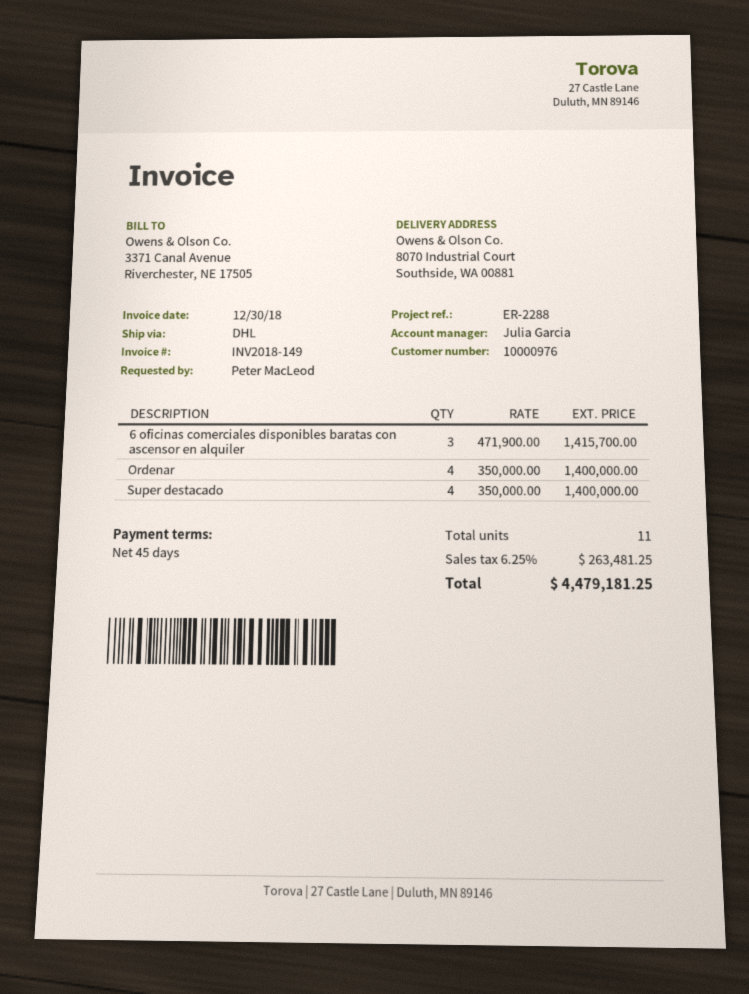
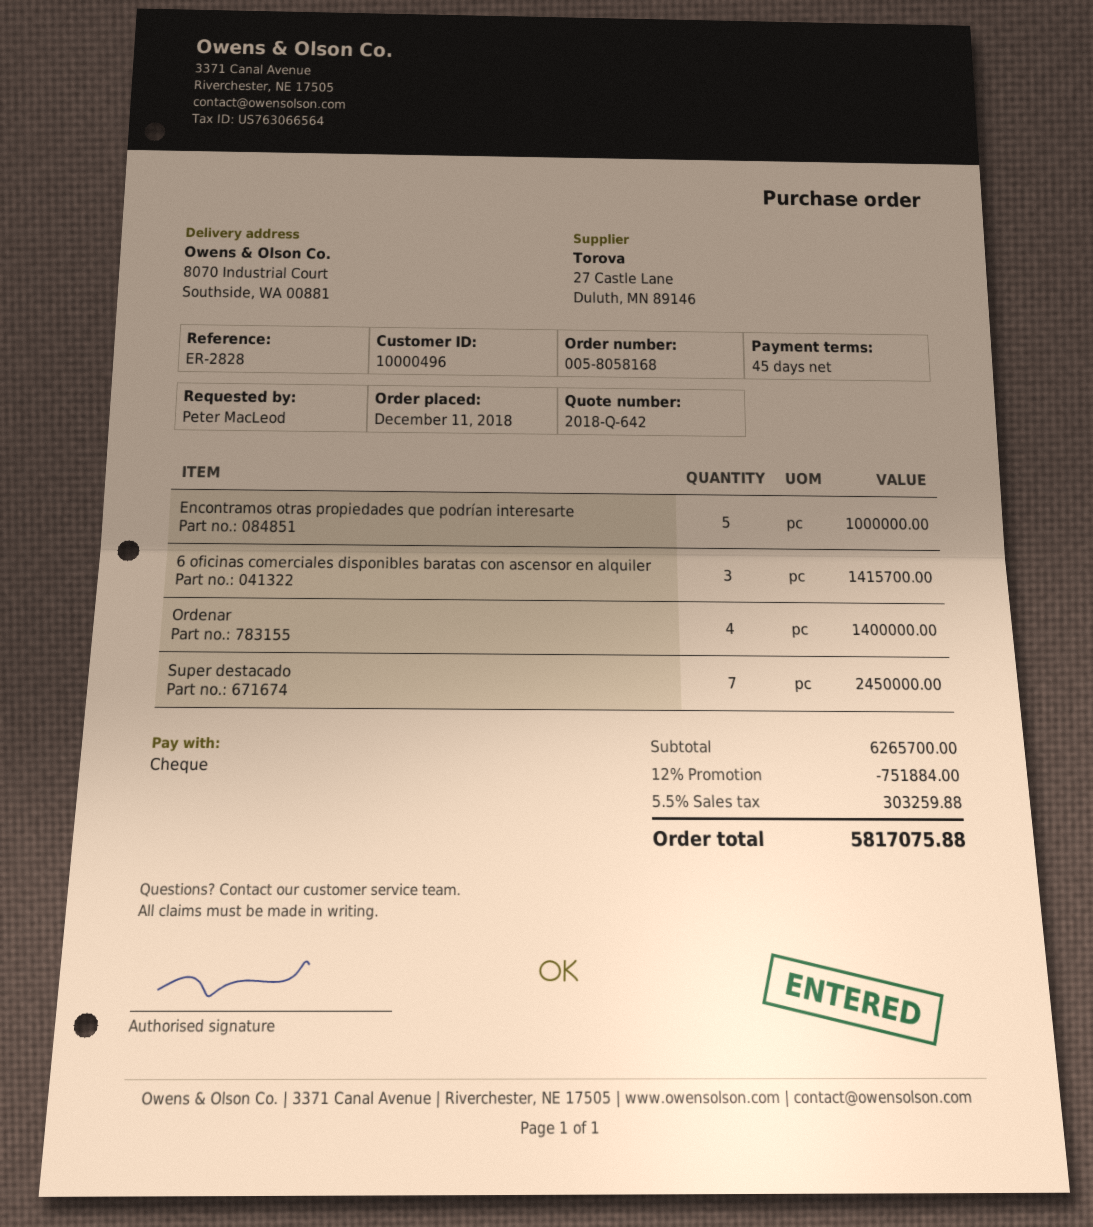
customer number: 10000976 -> 10000496
reference: ER-2288 -> ER-2828
Super destacado: 4 for 1400000.00 -> 7 for 2450000.00
Encontramos otras propiedades que podrían interesarte: none -> 5 for 1000000.00
discount: none -> 12% = 751884.00
tax: 6.25% = 263481.25 -> 5.5% = 303259.88
total: 4479181.25 -> 5817075.88

